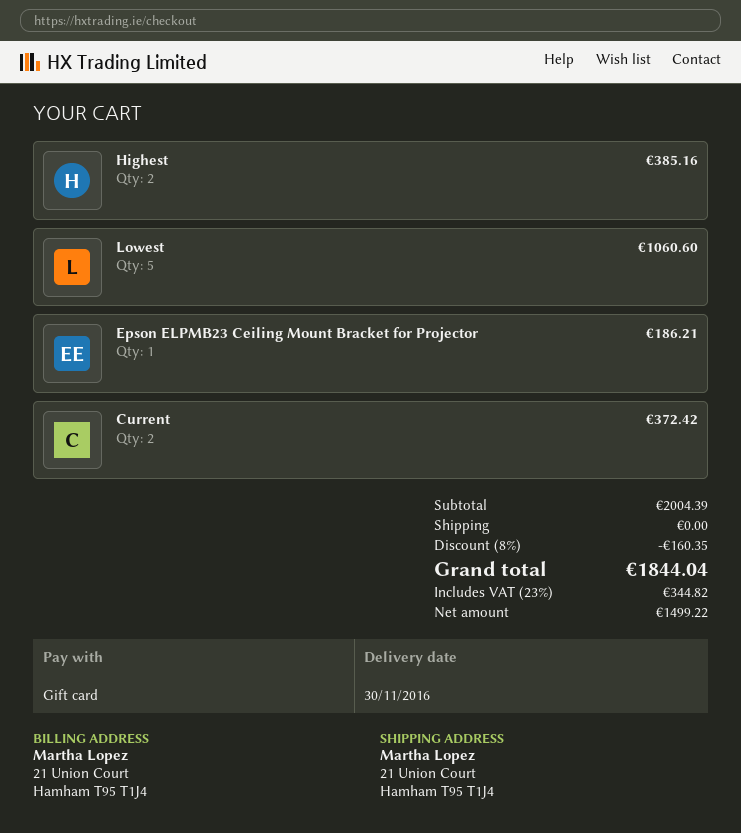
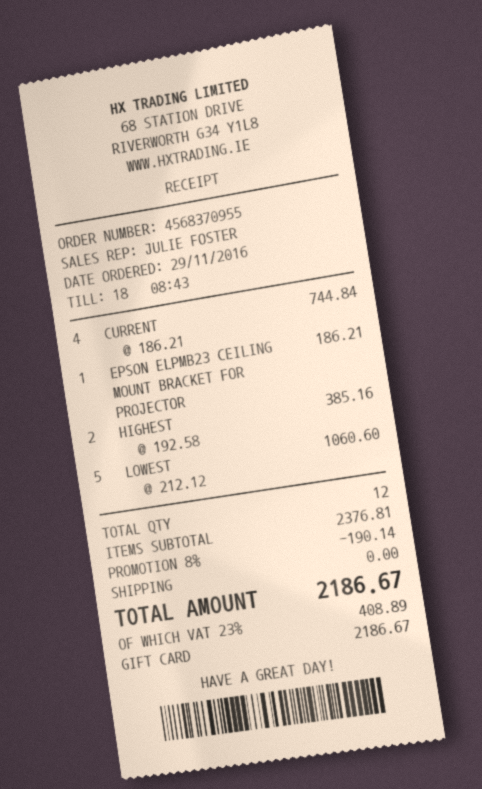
Current: 2 for 372.42 -> 4 for 744.84
subtotal: 2004.39 -> 2376.81
discount: 8% = 160.35 -> 8% = 190.14
tax: 23% = 344.82 -> 23% = 408.89
total: 1844.04 -> 2186.67

